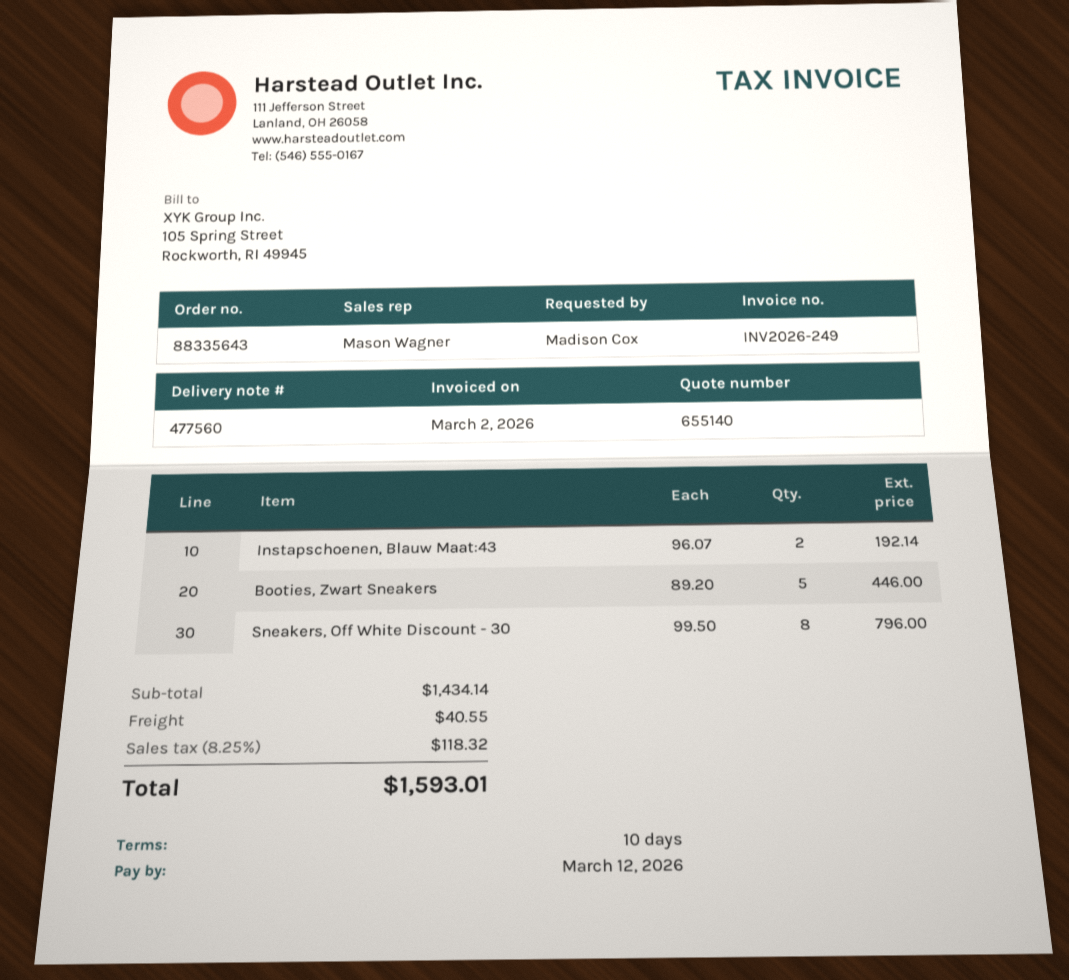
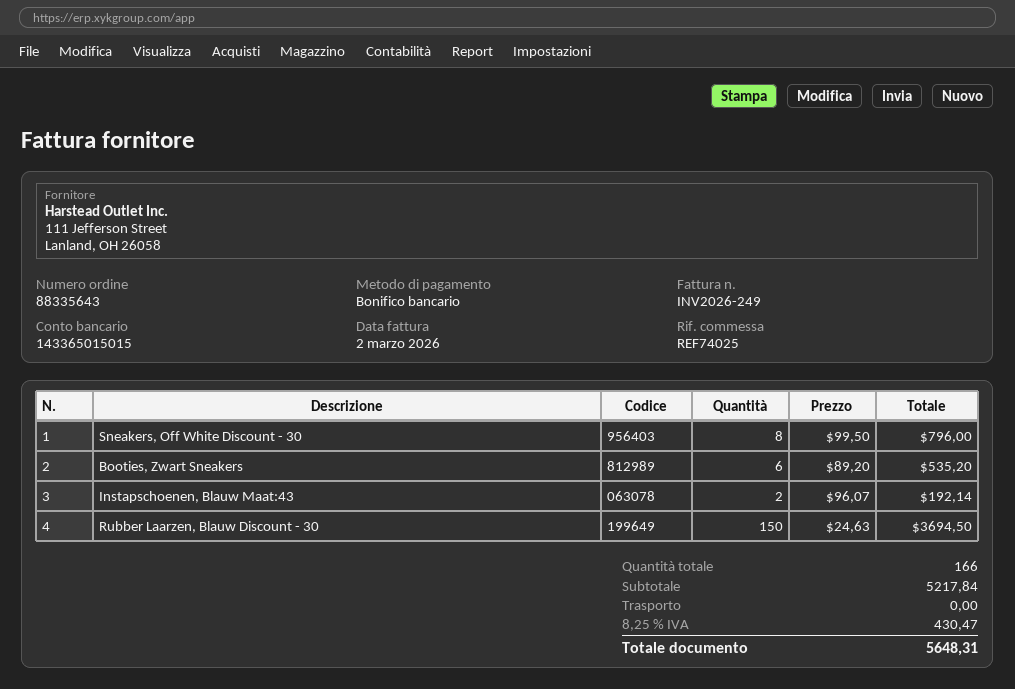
Booties, Zwart Sneakers: 5 x 89.20 = 446.00 -> 6 x 89.20 = 535.20
Rubber Laarzen, Blauw Discount - 30: none -> 150 x 24.63 = 3694.50
subtotal: 1434.14 -> 5217.84
shipping: 40.55 -> 0.00
tax: 8.25% = 118.32 -> 8.25% = 430.47
total: 1593.01 -> 5648.31

